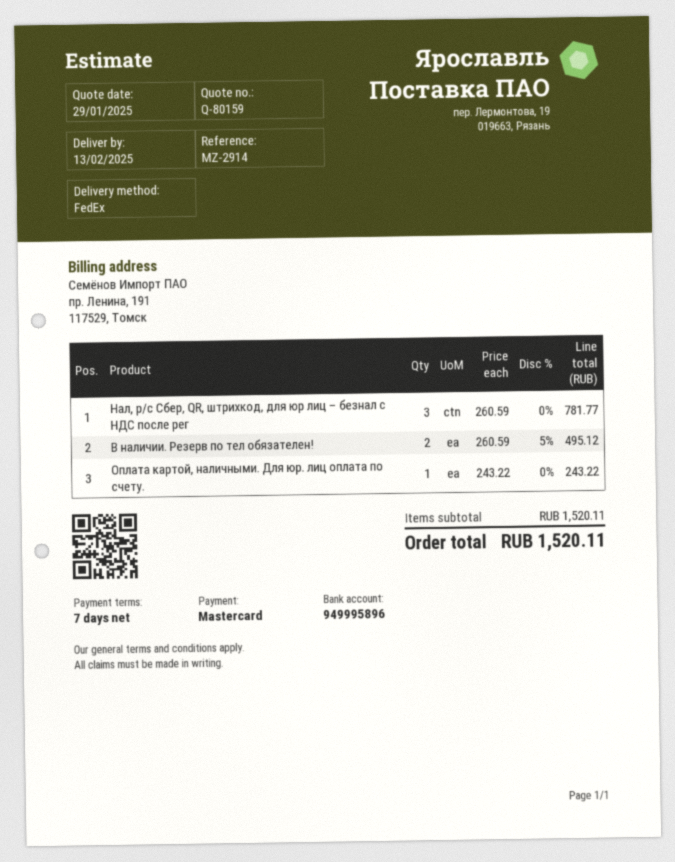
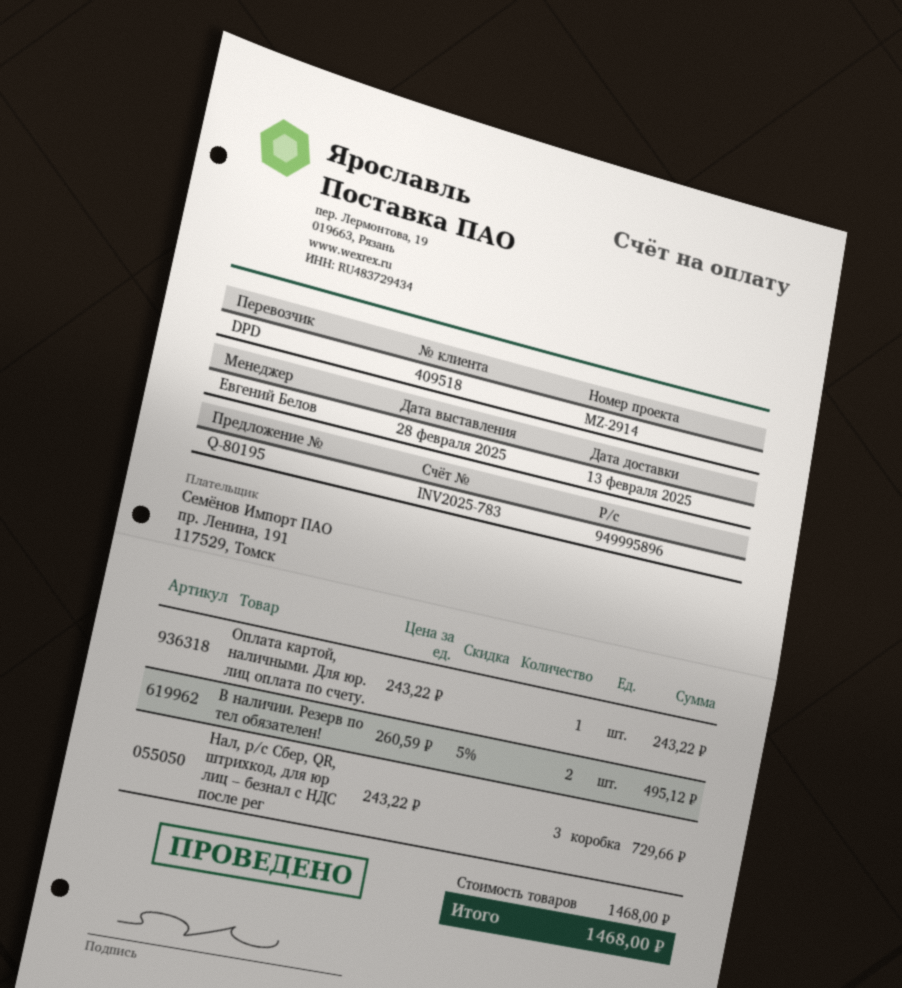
quote number: Q-80159 -> Q-80195
shipping method: FedEx -> DPD
Нал, р/с Сбер, QR, штрихкод, для юр лиц – безнал с НДС после рег: 3 x 260.59 = 781.77 -> 3 x 243.22 = 729.66
subtotal: 1520.11 -> 1468.00
total: 1520.11 -> 1468.00

